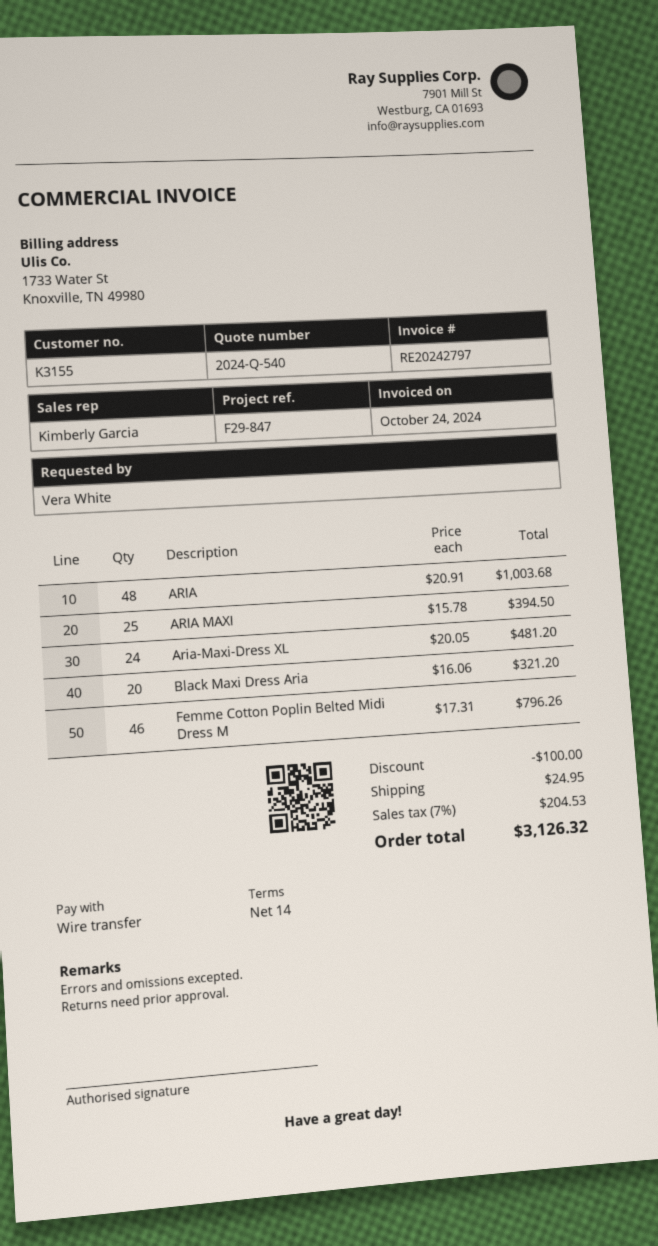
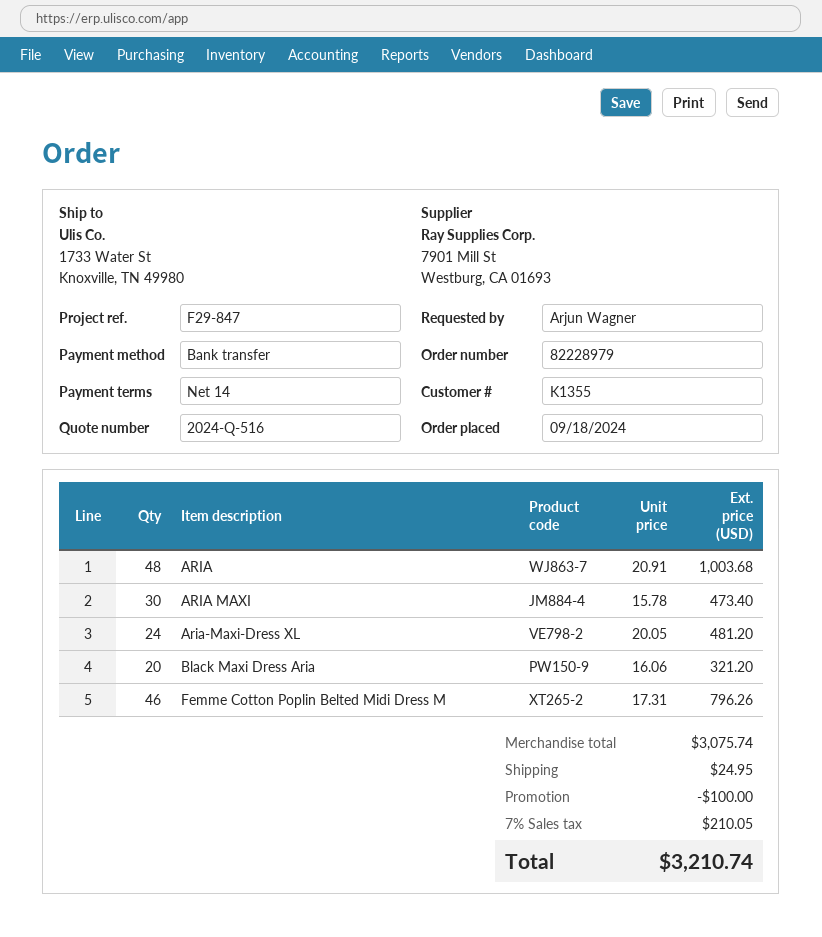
quote number: 2024-Q-540 -> 2024-Q-516
customer number: K3155 -> K1355
ordered by: Vera White -> Arjun Wagner
ARIA MAXI: 25 x 15.78 = 394.50 -> 30 x 15.78 = 473.40
tax: 7% = 204.53 -> 7% = 210.05
total: 3126.32 -> 3210.74

